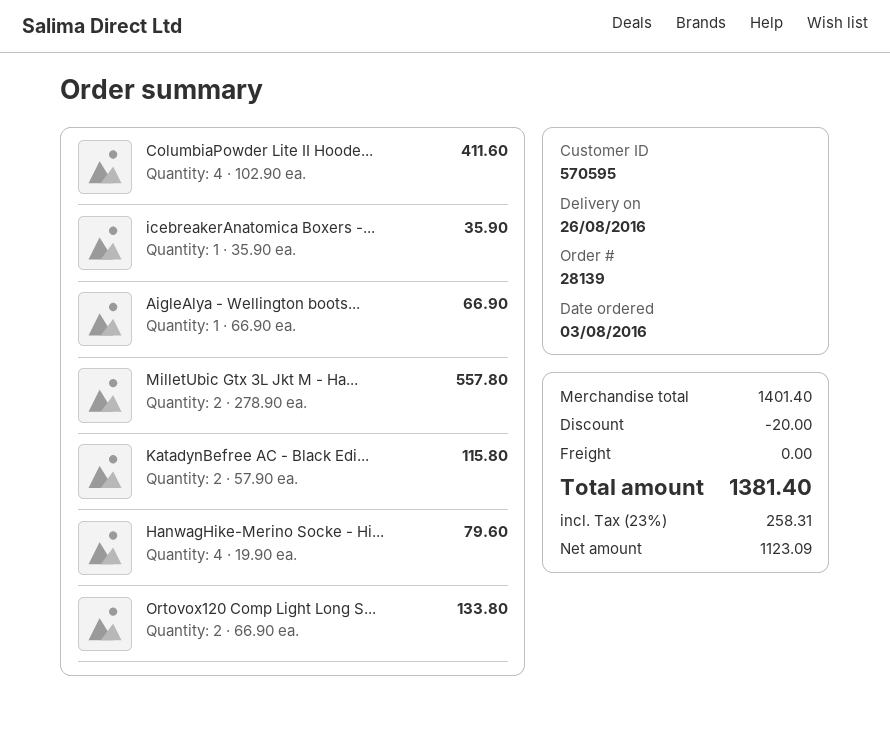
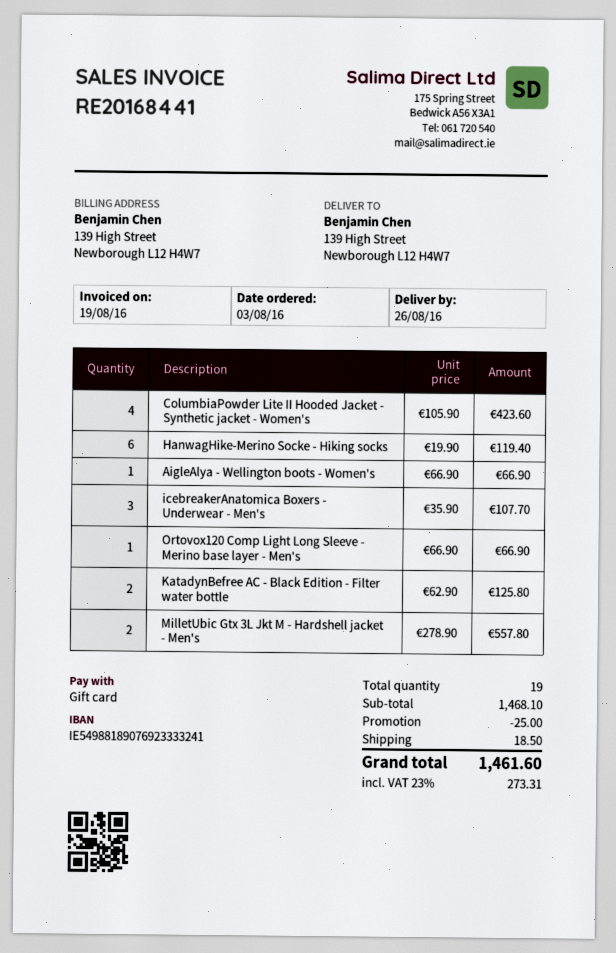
ColumbiaPowder Lite II Hoode...: 4 x 102.90 = 411.60 -> 4 x 105.90 = 423.60
icebreakerAnatomica Boxers -...: 1 x 35.90 = 35.90 -> 3 x 35.90 = 107.70
KatadynBefree AC - Black Edi...: 2 x 57.90 = 115.80 -> 2 x 62.90 = 125.80
HanwagHike-Merino Socke - Hi...: 4 x 19.90 = 79.60 -> 6 x 19.90 = 119.40
Ortovox120 Comp Light Long S...: 2 x 66.90 = 133.80 -> 1 x 66.90 = 66.90
subtotal: 1401.40 -> 1468.10
discount: 20.00 -> 25.00
shipping: 0.00 -> 18.50
tax: 23% = 258.31 -> 23% = 273.31
total: 1381.40 -> 1461.60

